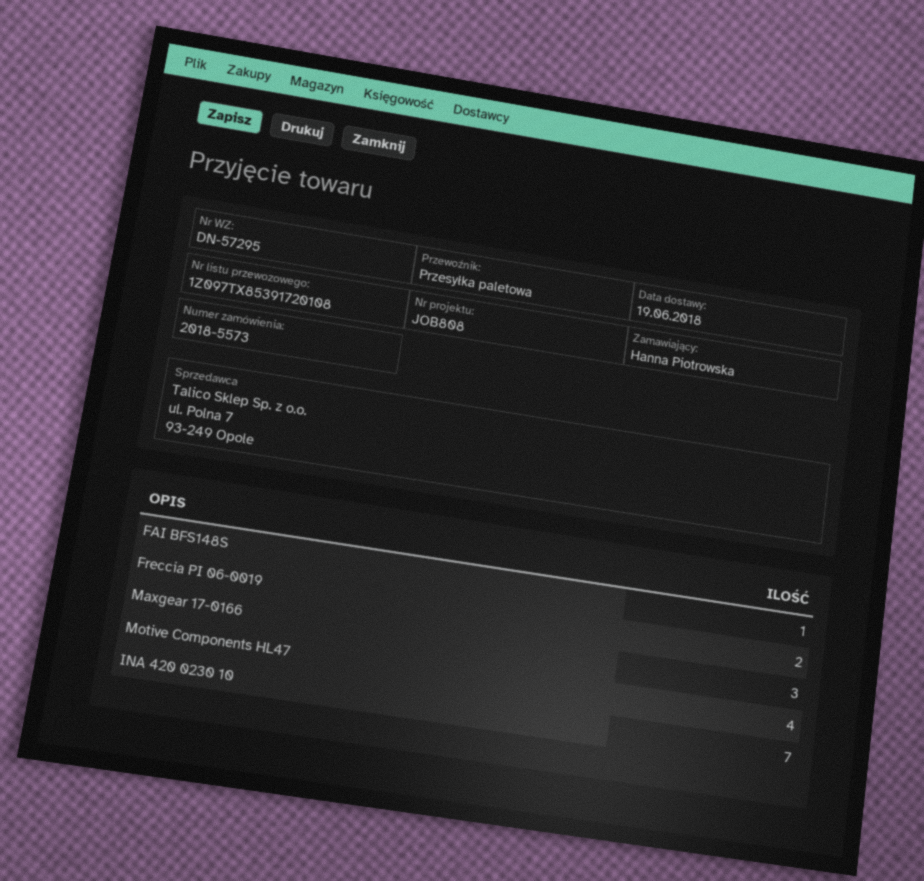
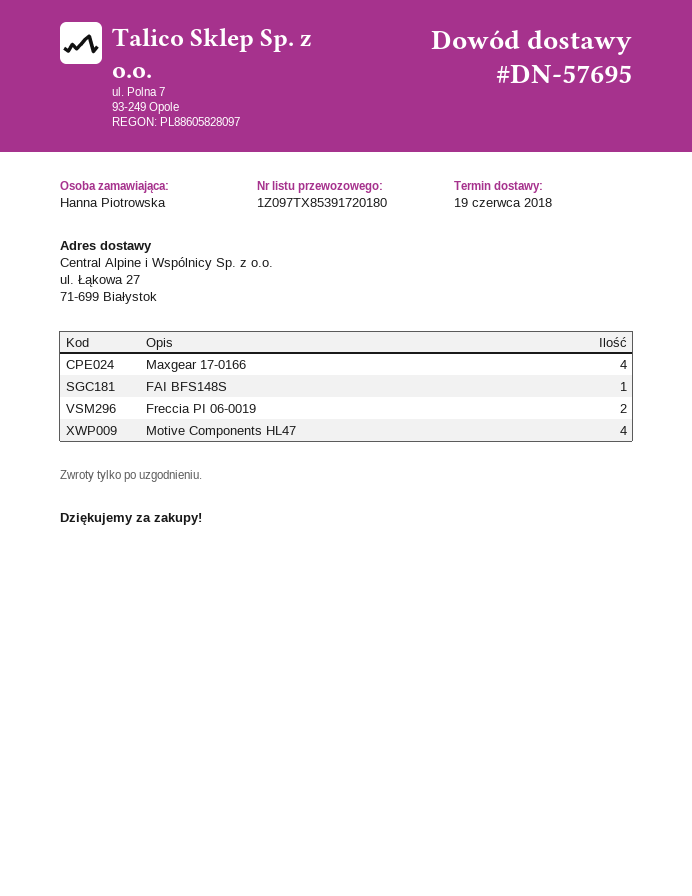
delivery note number: DN-57295 -> DN-57695
tracking number: 1Z097TX85391720108 -> 1Z097TX85391720180
Maxgear 17-0166: 3 -> 4
INA 420 0230 10: 7 -> none

